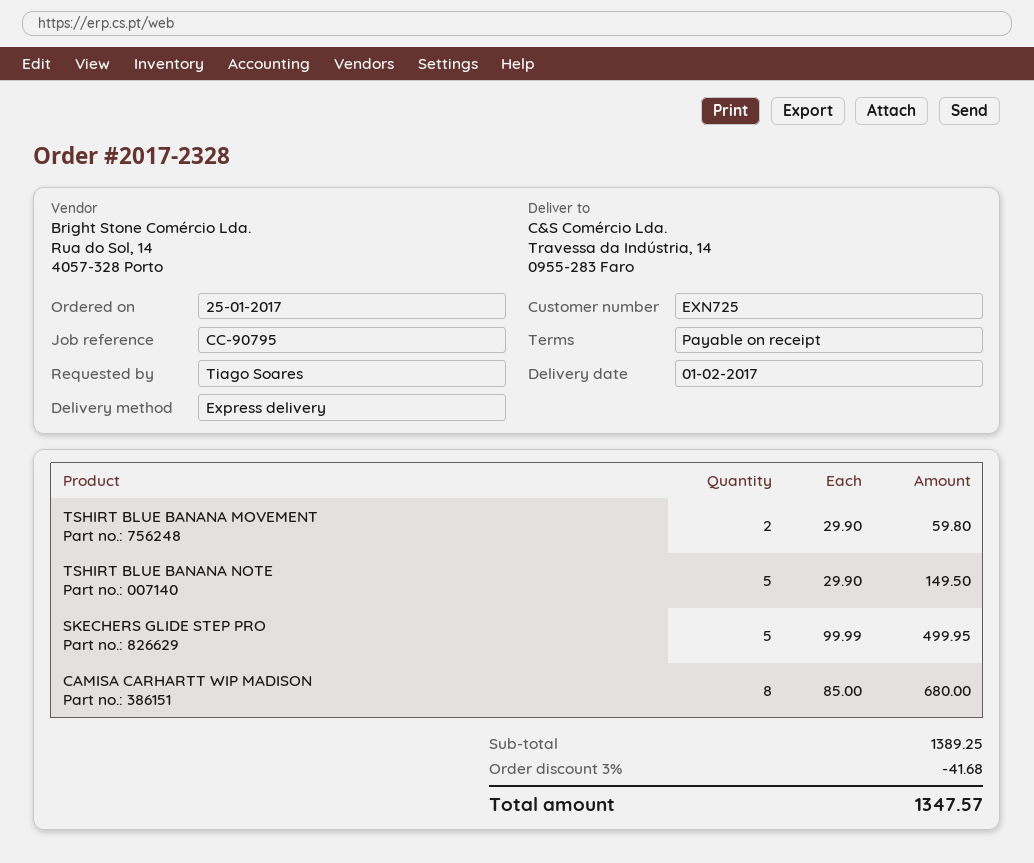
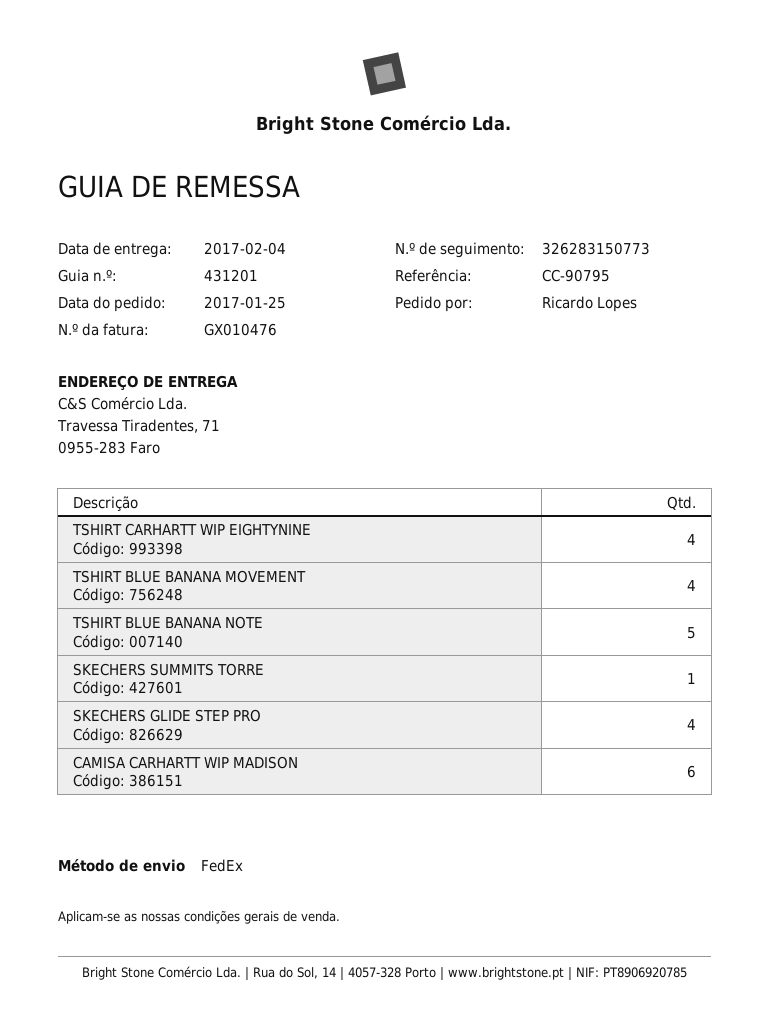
delivery date: 2017-02-01 -> 2017-02-04
ordered by: Tiago Soares -> Ricardo Lopes
shipping method: express -> FedEx
ship to: Travessa da Indústria, 14, 0955-283 Faro -> Travessa Tiradentes, 71, 0955-283 Faro
TSHIRT BLUE BANANA MOVEMENT: 2 -> 4
SKECHERS GLIDE STEP PRO: 5 -> 4
CAMISA CARHARTT WIP MADISON: 8 -> 6
TSHIRT CARHARTT WIP EIGHTYNINE: none -> 4
SKECHERS SUMMITS TORRE: none -> 1

